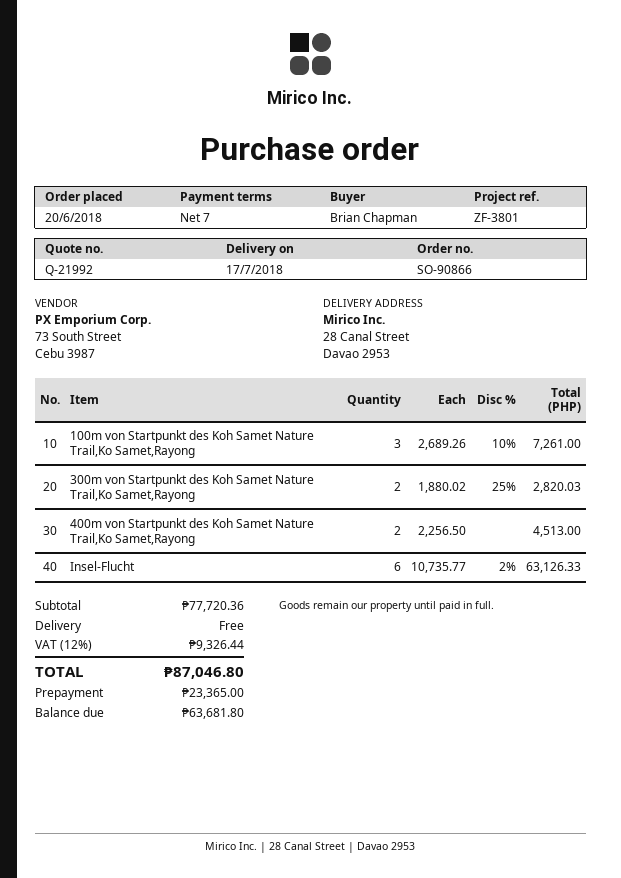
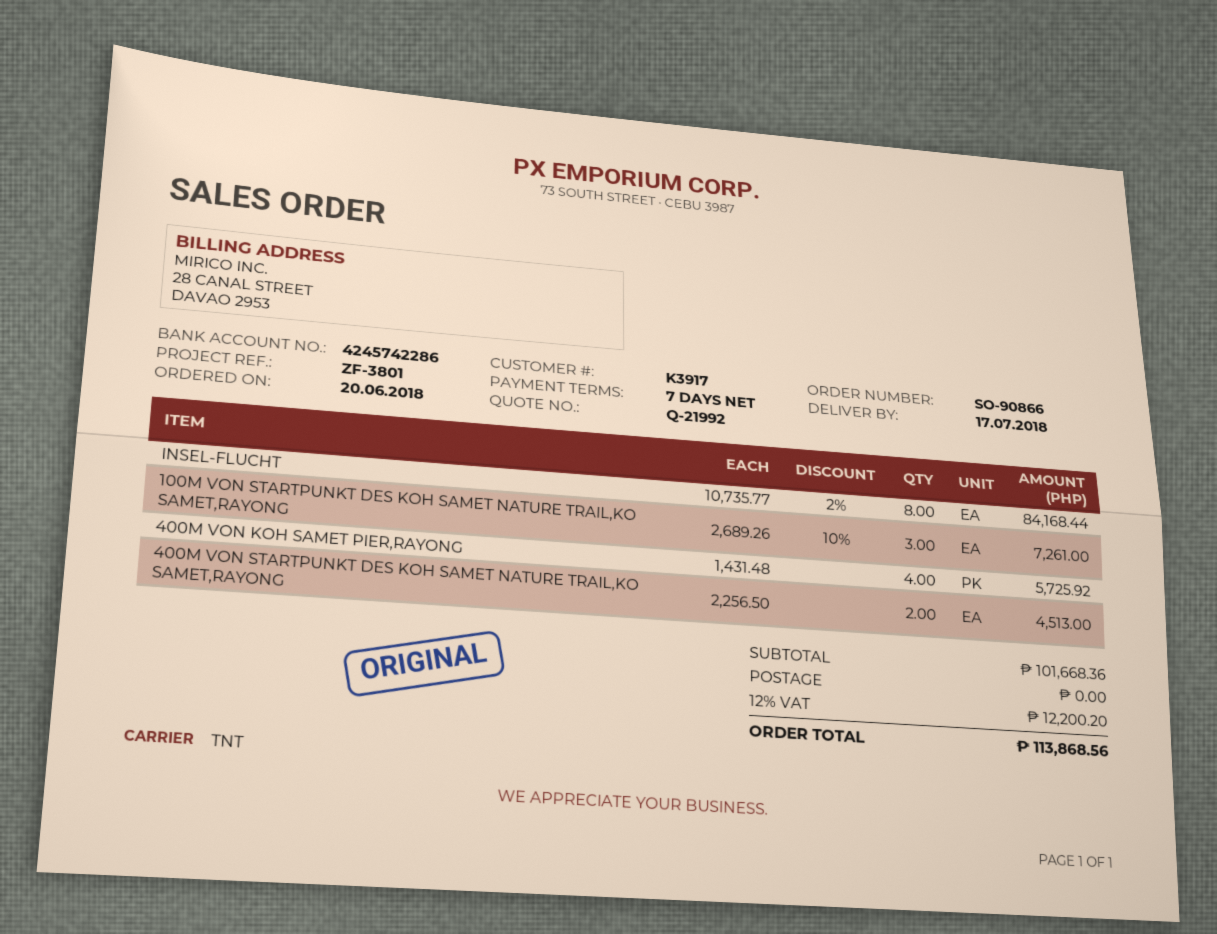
300m von Startpunkt des Koh Samet Nature Trail,Ko Samet,Rayong: 2 x 1880.02 - 25% = 2820.03 -> none
Insel-Flucht: 6 x 10735.77 - 2% = 63126.33 -> 8 x 10735.77 - 2% = 84168.44
400M VON KOH SAMET PIER,RAYONG: none -> 4 x 1431.48 = 5725.92
subtotal: 77720.36 -> 101668.36
tax: 12% = 9326.44 -> 12% = 12200.20
total: 87046.80 -> 113868.56

